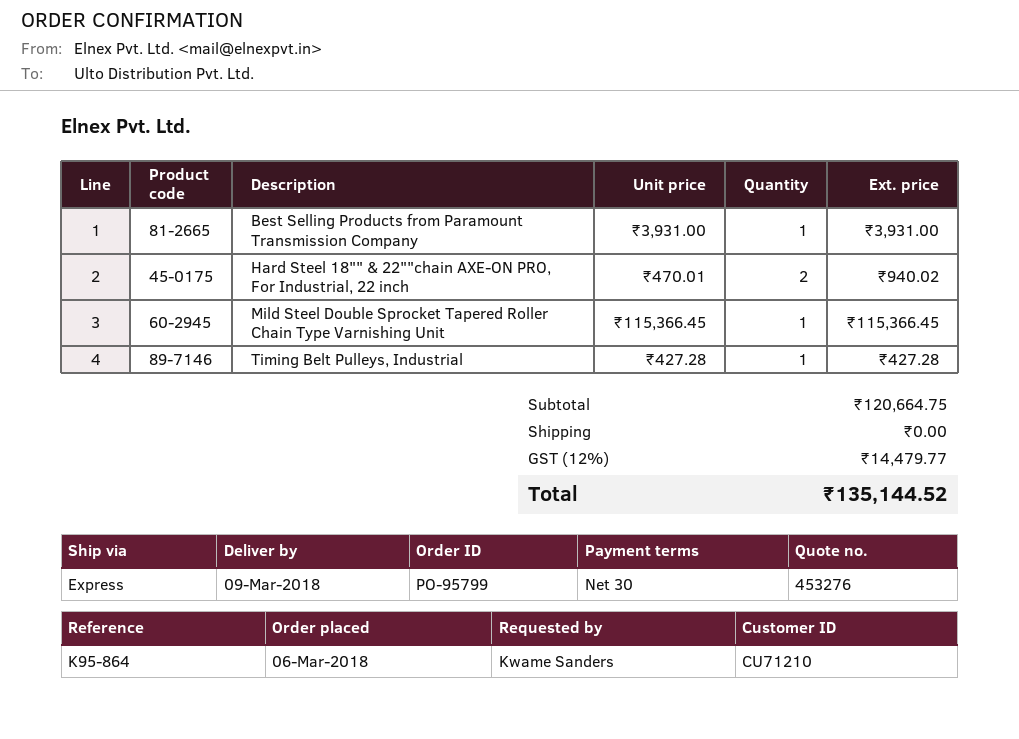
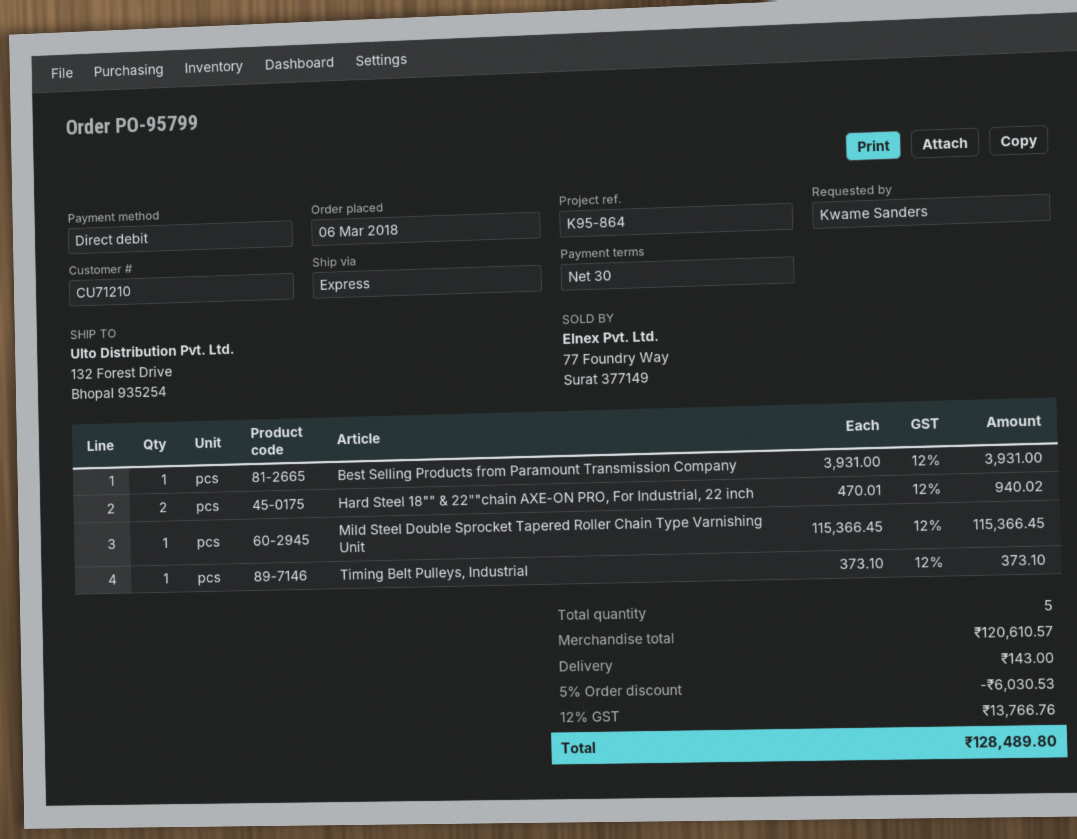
Timing Belt Pulleys, Industrial: 1 x 427.28 = 427.28 -> 1 x 373.10 = 373.10
subtotal: 120664.75 -> 120610.57
discount: none -> 5% = 6030.53
shipping: 0.00 -> 143.00
tax: 12% = 14479.77 -> 12% = 13766.76
total: 135144.52 -> 128489.80

